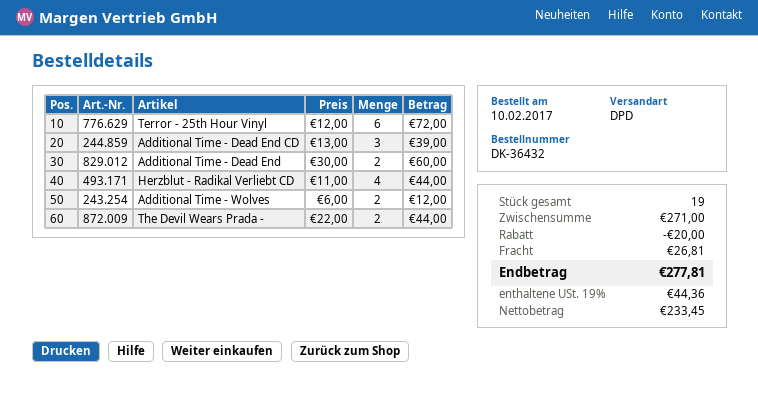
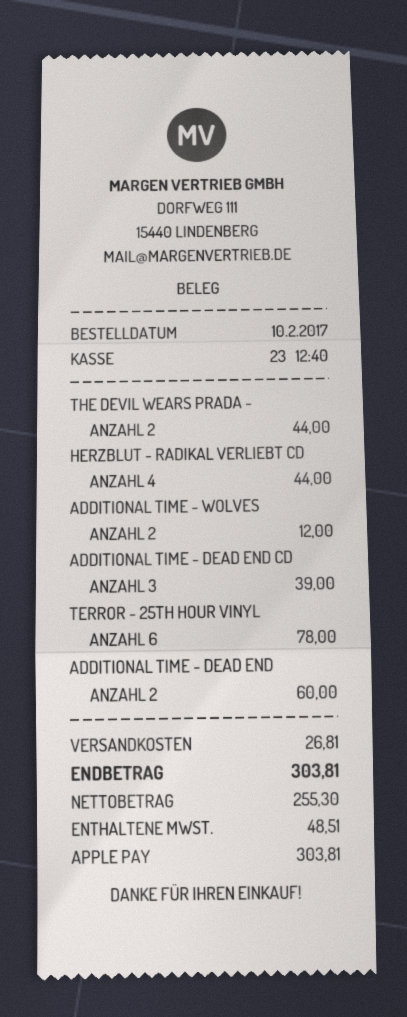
Terror - 25th Hour Vinyl: 6 for 72.00 -> 6 for 78.00
discount: 20.00 -> none
net: 233.45 -> 255.30
tax: 44.36 -> 48.51
total: 277.81 -> 303.81

